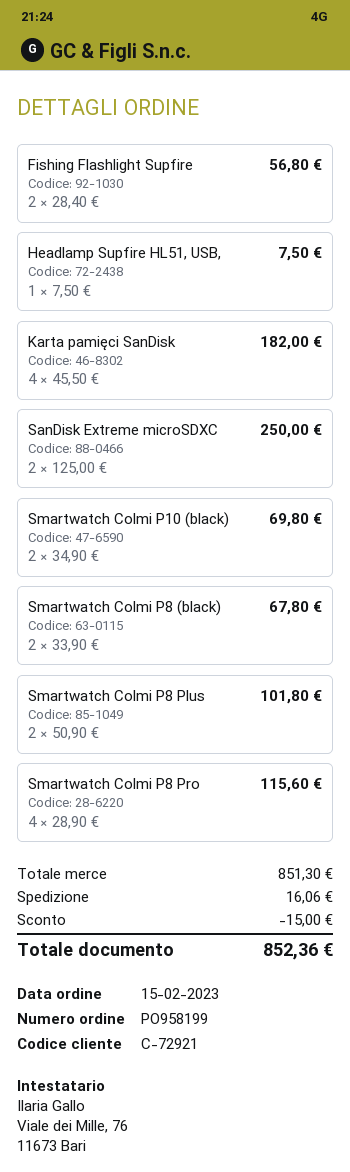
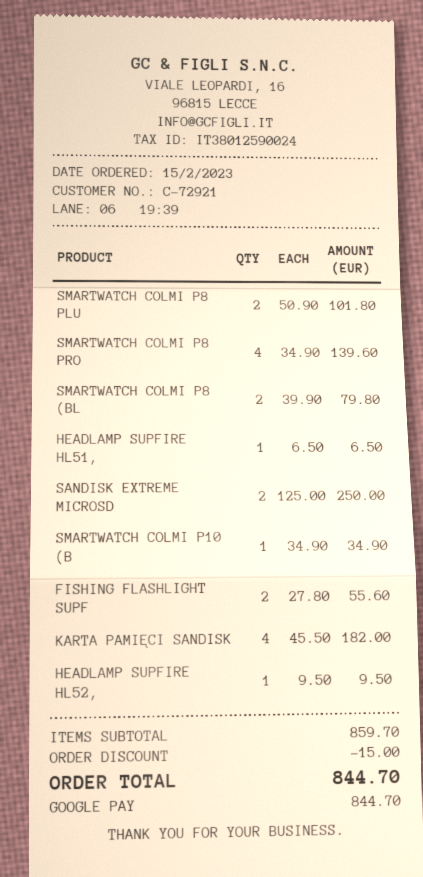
Fishing Flashlight Supfire: 2 x 28.40 = 56.80 -> 2 x 27.80 = 55.60
Headlamp Supfire HL51, USB,: 1 x 7.50 = 7.50 -> 1 x 6.50 = 6.50
Smartwatch Colmi P10 (black): 2 x 34.90 = 69.80 -> 1 x 34.90 = 34.90
Smartwatch Colmi P8 (black): 2 x 33.90 = 67.80 -> 2 x 39.90 = 79.80
Smartwatch Colmi P8 Pro: 4 x 28.90 = 115.60 -> 4 x 34.90 = 139.60
HEADLAMP SUPFIRE HL52,: none -> 1 x 9.50 = 9.50
subtotal: 851.30 -> 859.70
shipping: 16.06 -> none
total: 852.36 -> 844.70

